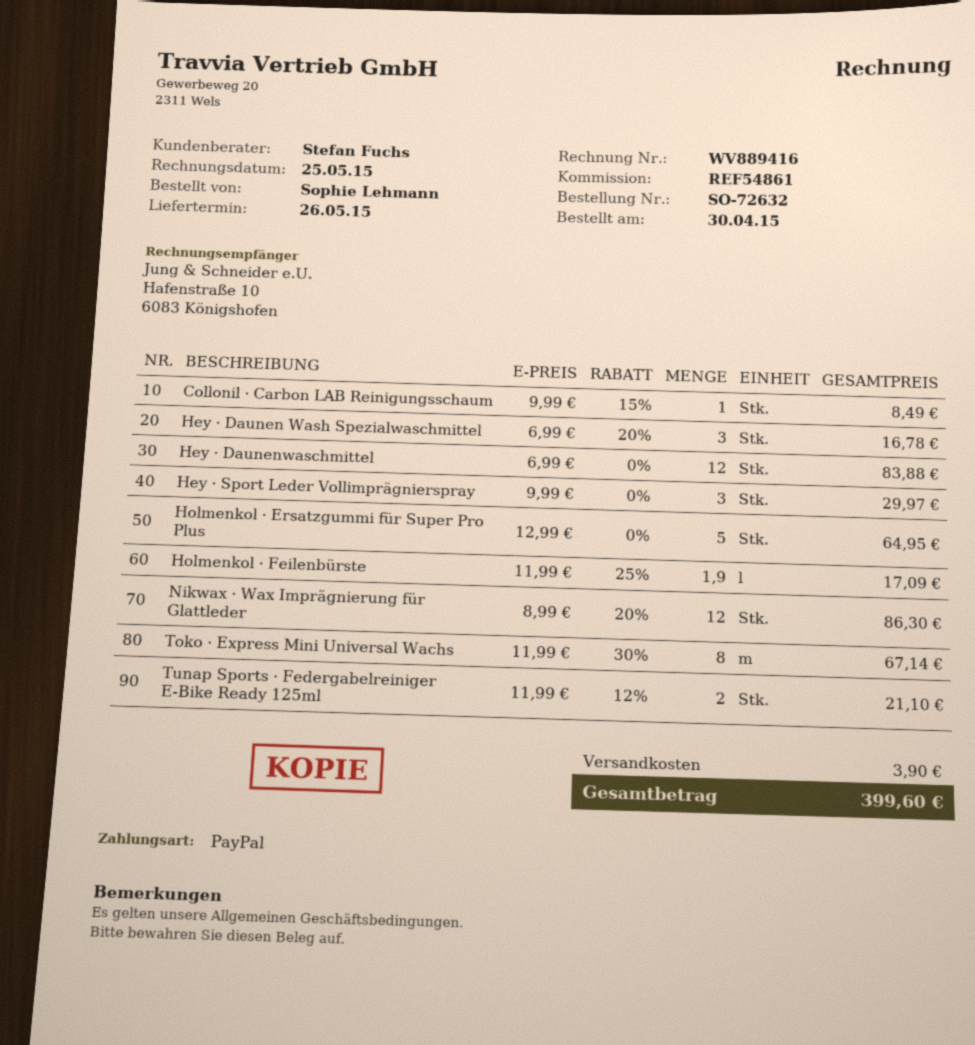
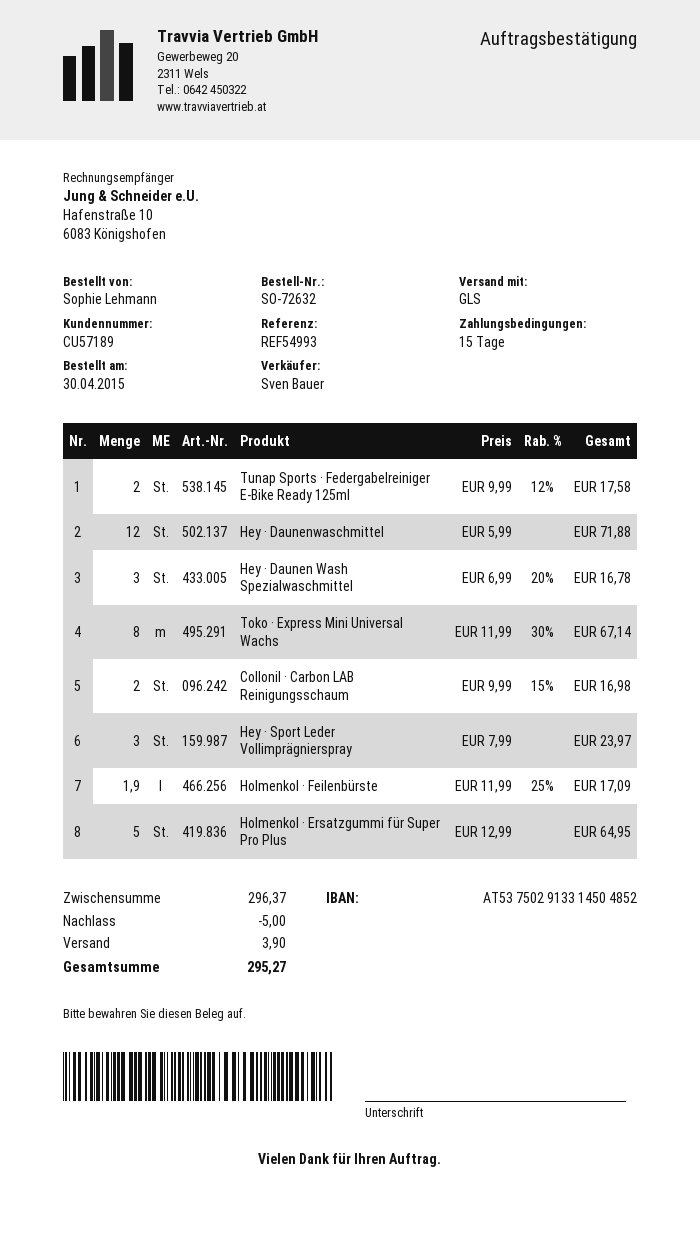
reference: REF54861 -> REF54993
sales rep: Stefan Fuchs -> Sven Bauer
Collonil · Carbon LAB Reinigungsschaum: 1 x 9.99 - 15% = 8.49 -> 2 x 9.99 - 15% = 16.98
Hey · Daunenwaschmittel: 12 x 6.99 = 83.88 -> 12 x 5.99 = 71.88
Hey · Sport Leder Vollimprägnierspray: 3 x 9.99 = 29.97 -> 3 x 7.99 = 23.97
Nikwax · Wax Imprägnierung für Glattleder: 12 x 8.99 - 20% = 86.30 -> none
Tunap Sports · Federgabelreiniger E-Bike Ready 125ml: 2 x 11.99 - 12% = 21.10 -> 2 x 9.99 - 12% = 17.58
discount: none -> 5.00
total: 399.60 -> 295.27

